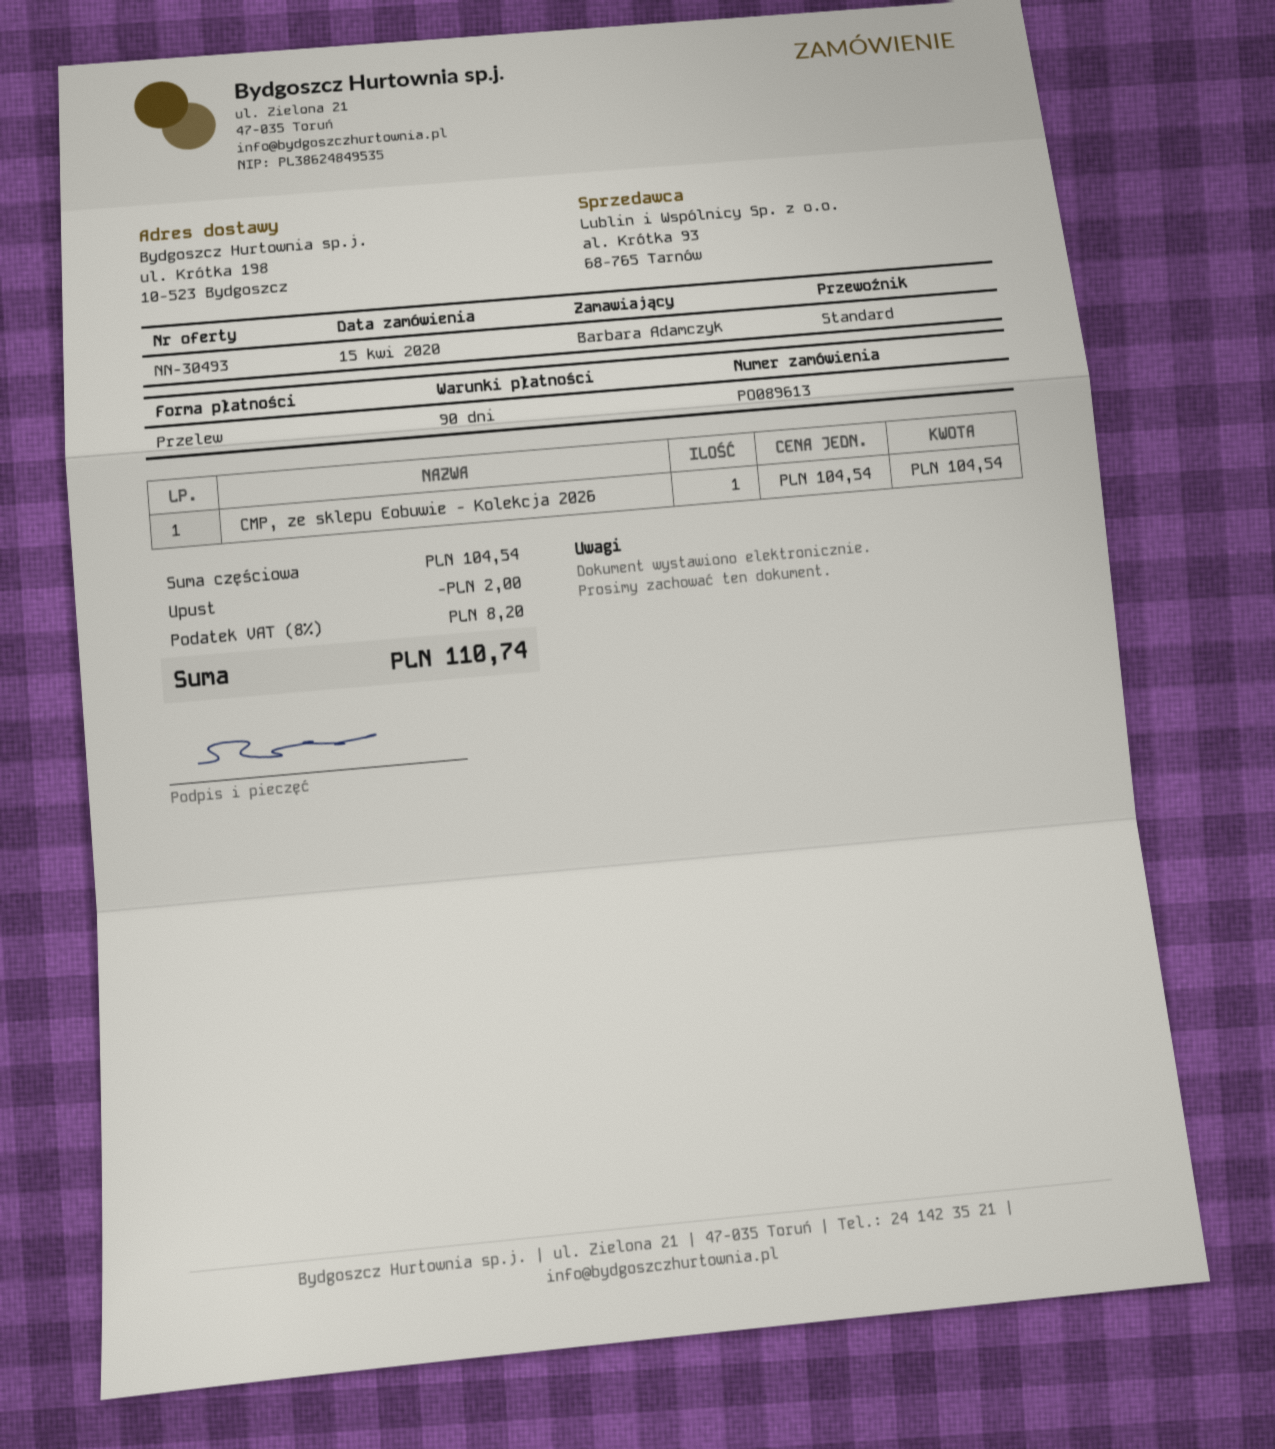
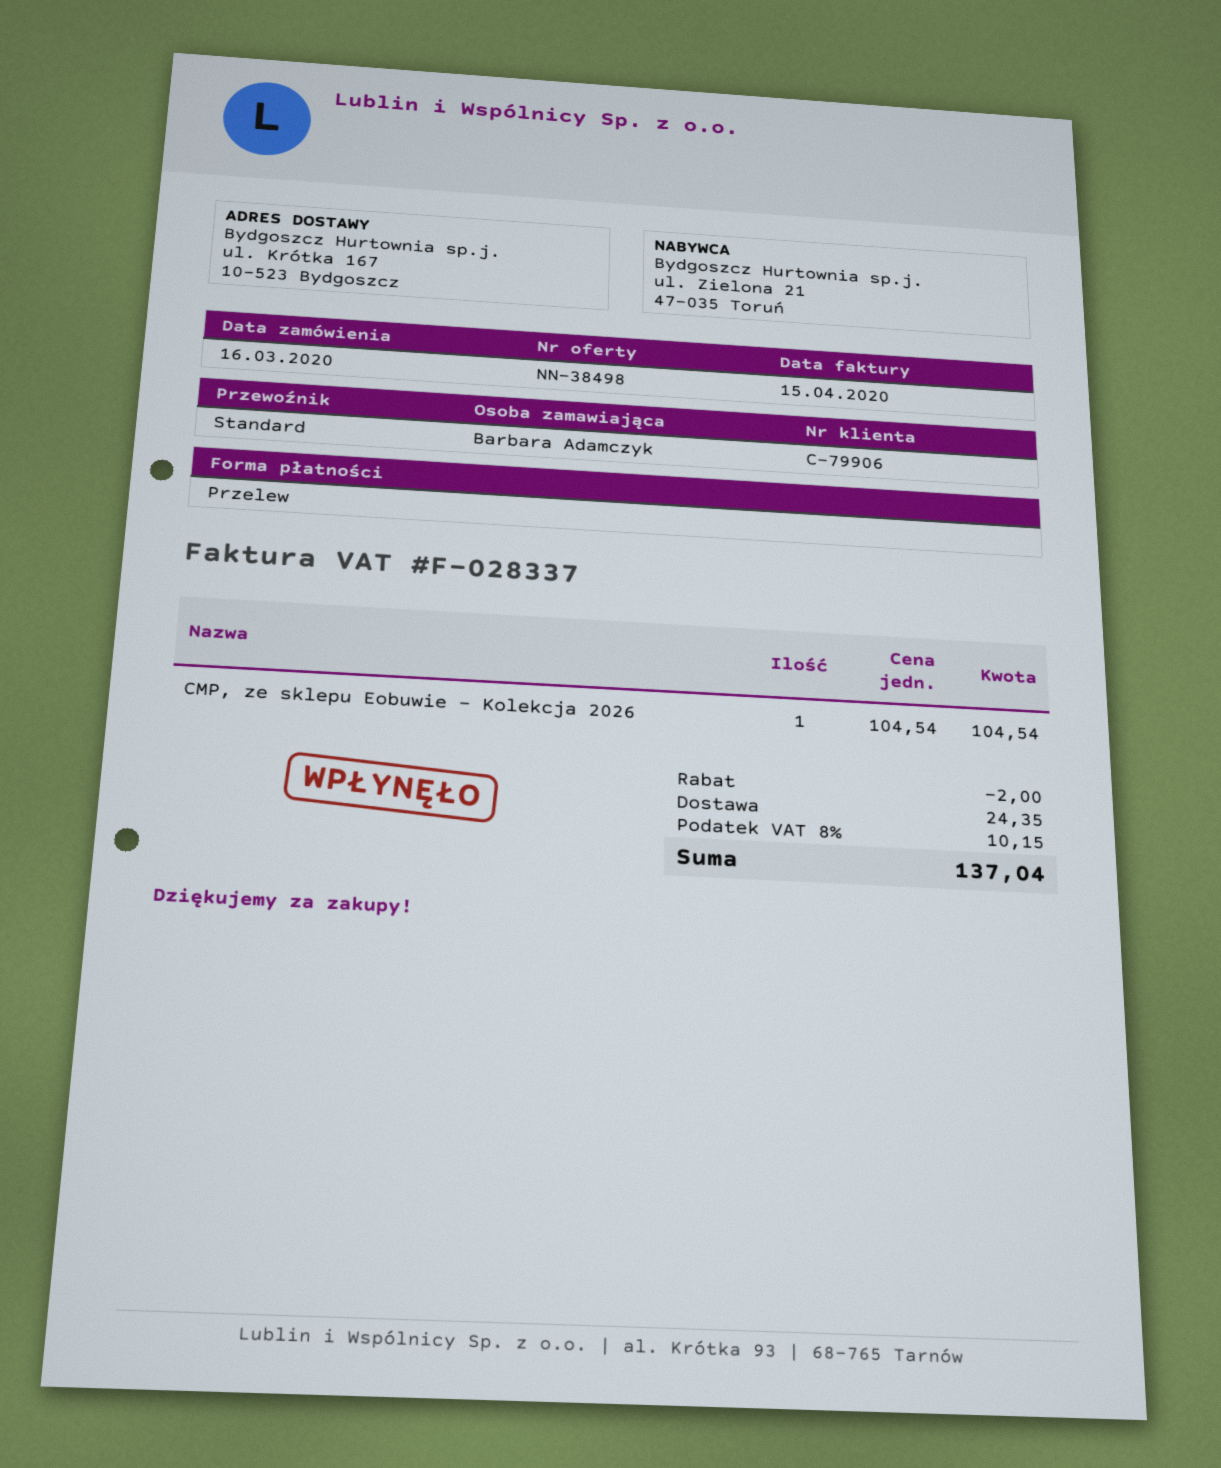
quote number: NN-30493 -> NN-38498
order date: 2020-04-15 -> 2020-03-16
ship to: ul. Krótka 198, 10-523 Bydgoszcz -> ul. Krótka 167, 10-523 Bydgoszcz
shipping: none -> 24.35
tax: 8% = 8.20 -> 8% = 10.15
total: 110.74 -> 137.04

